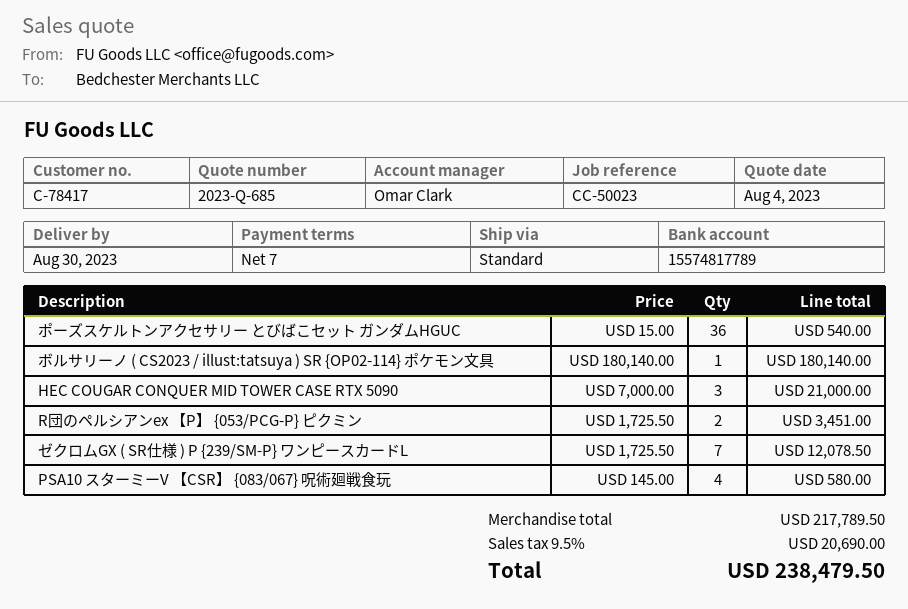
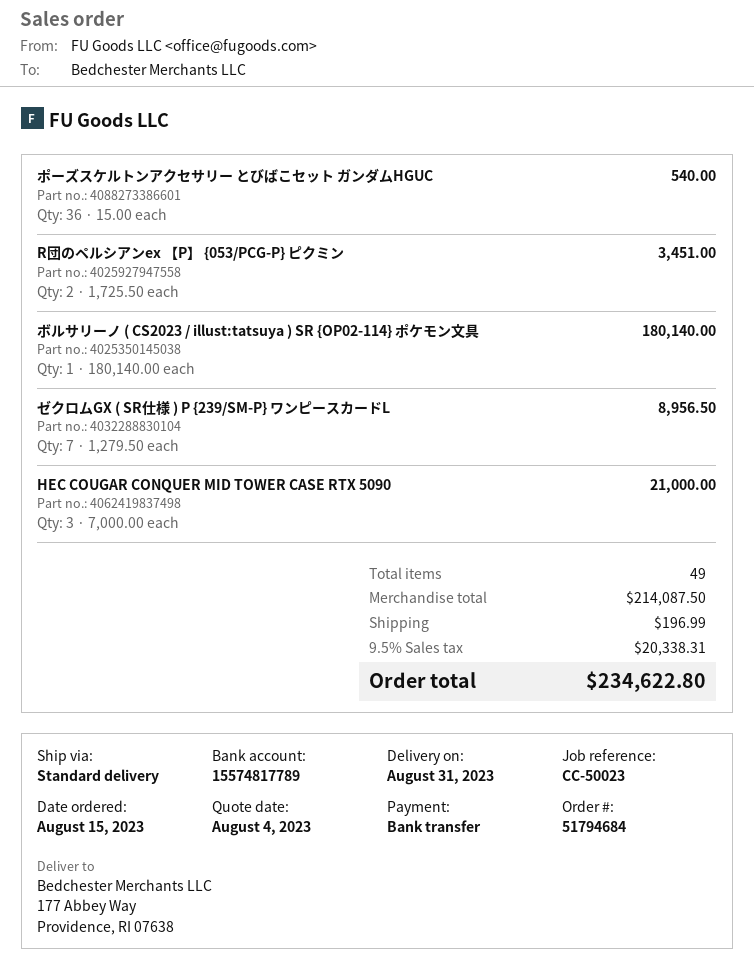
delivery date: 2023-08-30 -> 2023-08-31
ゼクロムGX ( SR仕様 ) P {239/SM-P} ワンピースカードL: 7 x 1725.50 = 12078.50 -> 7 x 1279.50 = 8956.50
PSA10 スターミーV 【CSR】 {083/067} 呪術廻戦食玩: 4 x 145.00 = 580.00 -> none
subtotal: 217789.50 -> 214087.50
shipping: none -> 196.99
tax: 9.5% = 20690.00 -> 9.5% = 20338.31
total: 238479.50 -> 234622.80

